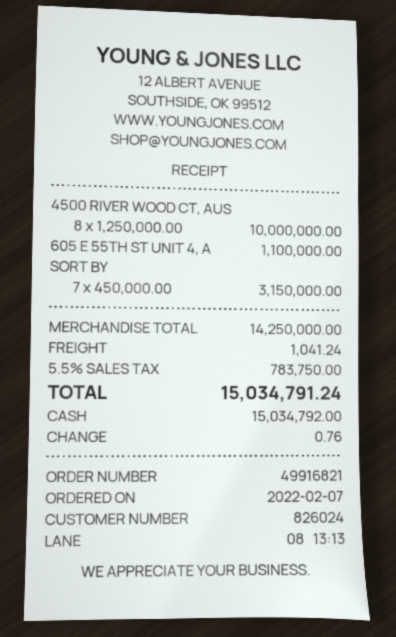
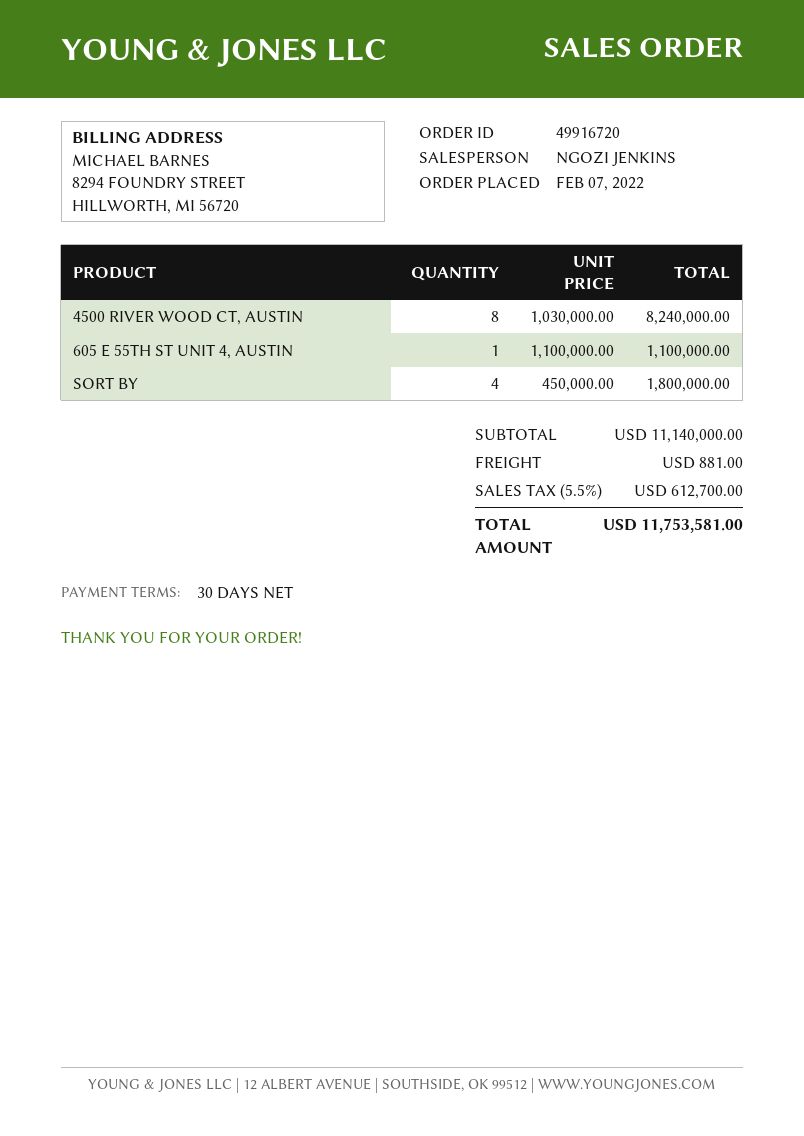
order number: 49916821 -> 49916720
4500 RIVER WOOD CT, AUS: 8 x 1250000.00 = 10000000.00 -> 8 x 1030000.00 = 8240000.00
SORT BY: 7 x 450000.00 = 3150000.00 -> 4 x 450000.00 = 1800000.00
subtotal: 14250000.00 -> 11140000.00
shipping: 1041.24 -> 881.00
tax: 5.5% = 783750.00 -> 5.5% = 612700.00
total: 15034791.24 -> 11753581.00

